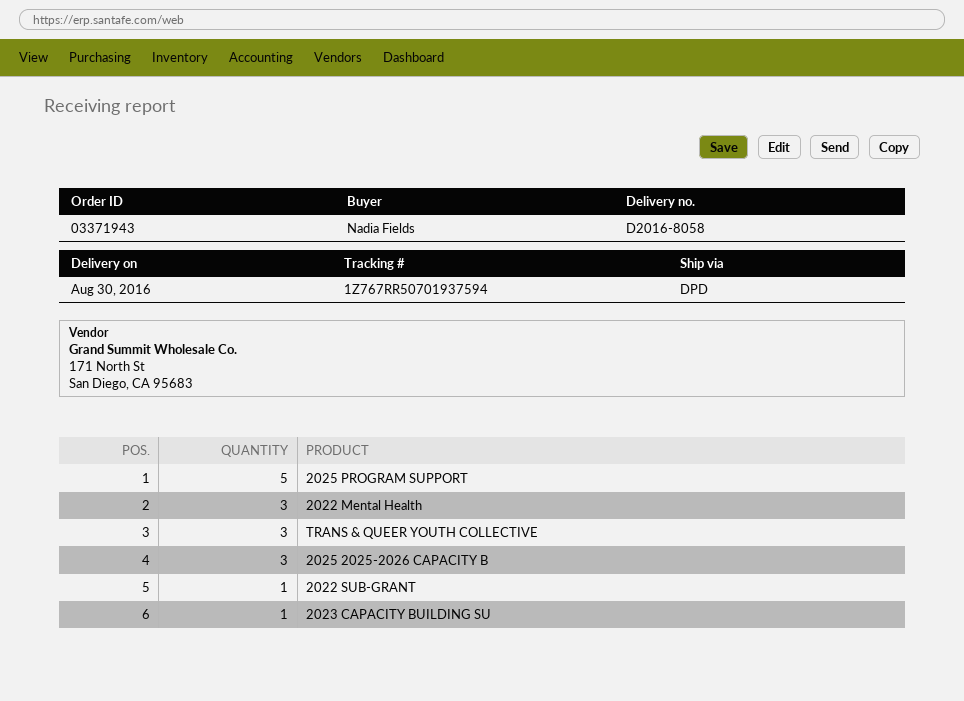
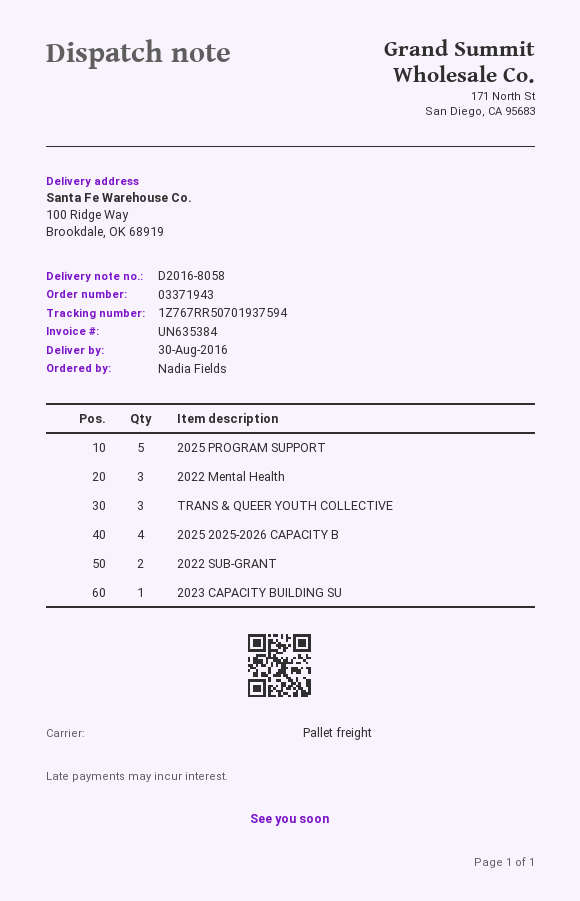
shipping method: DPD -> pallet freight
2025 2025-2026 CAPACITY B: 3 -> 4
2022 SUB-GRANT: 1 -> 2

